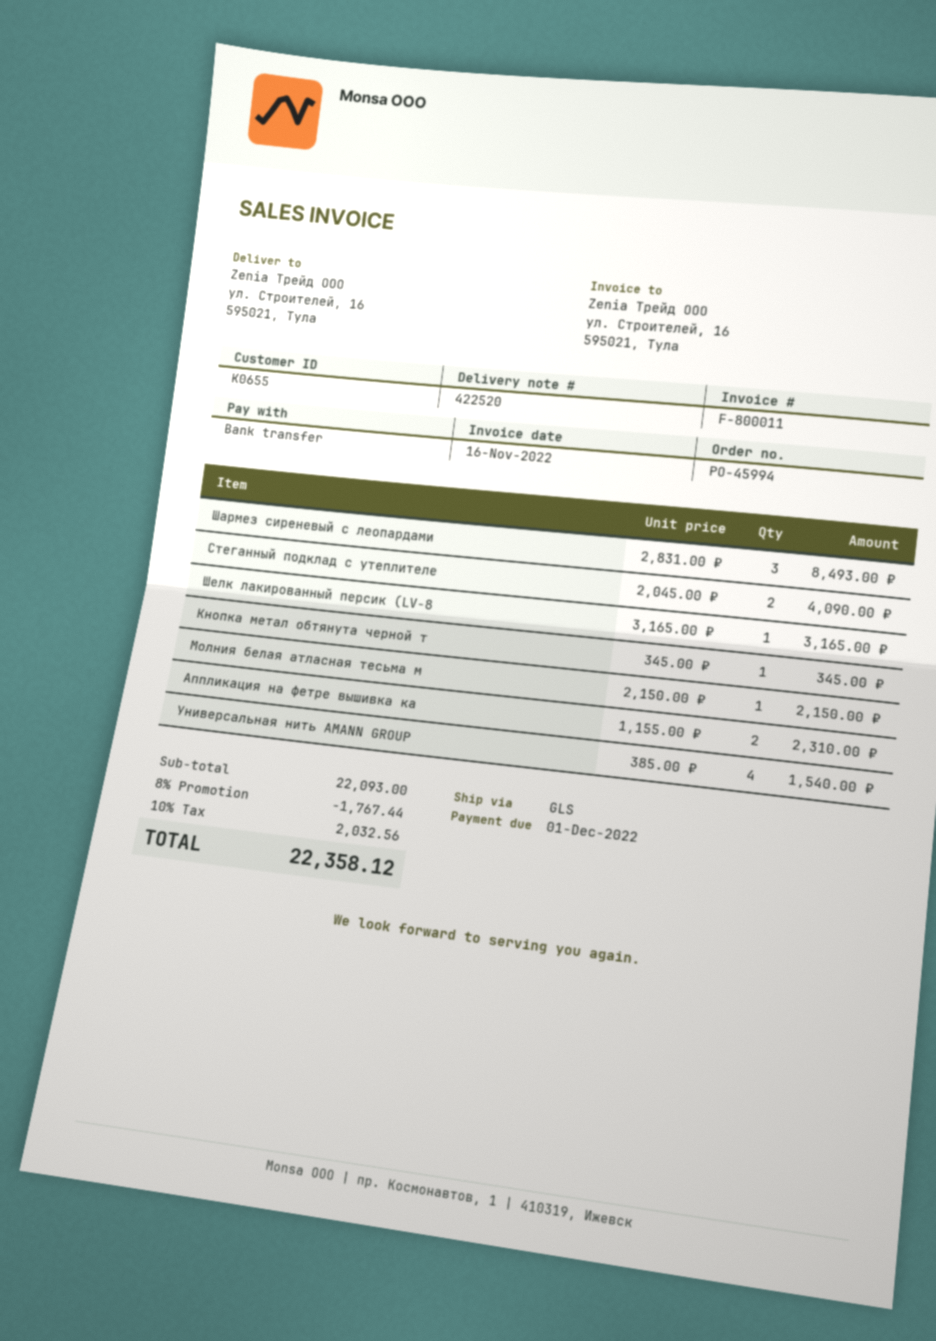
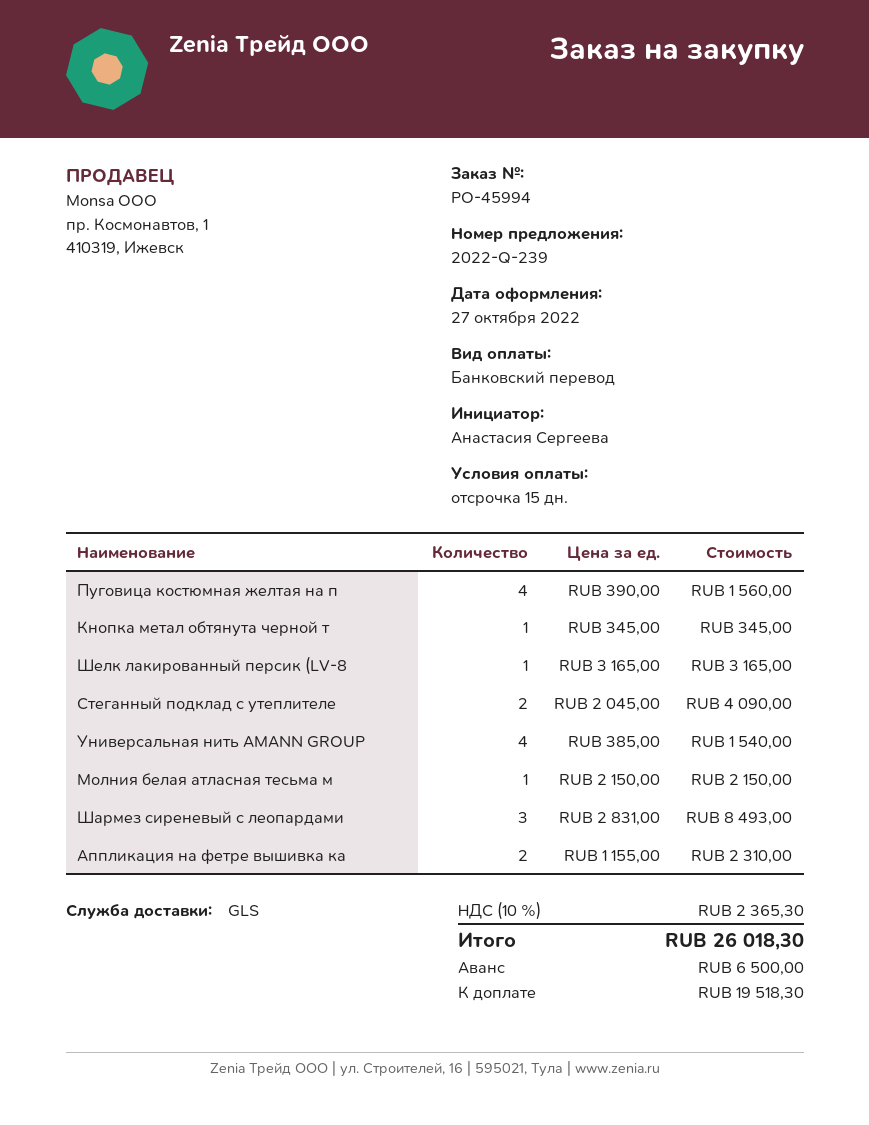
Пуговица костюмная желтая на п: none -> 4 x 390.00 = 1560.00
discount: 8% = 1767.44 -> none
tax: 10% = 2032.56 -> 10% = 2365.30
total: 22358.12 -> 26018.30

